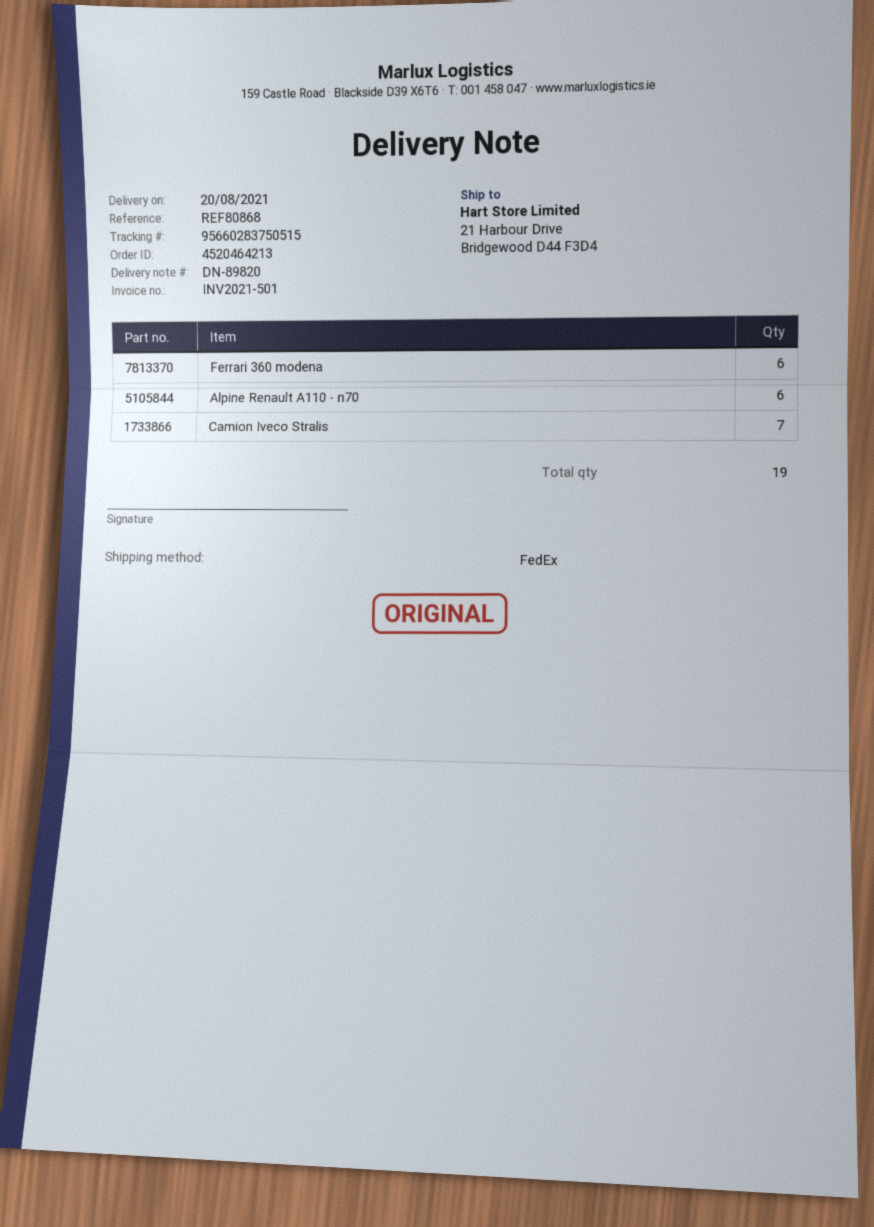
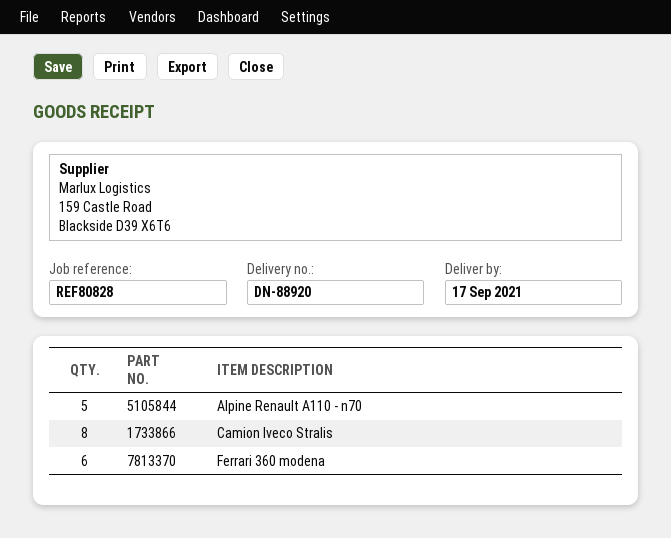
delivery note number: DN-89820 -> DN-88920
delivery date: 2021-08-20 -> 2021-09-17
reference: REF80868 -> REF80828
Alpine Renault A110 - n70: 6 -> 5
Camion Iveco Stralis: 7 -> 8

